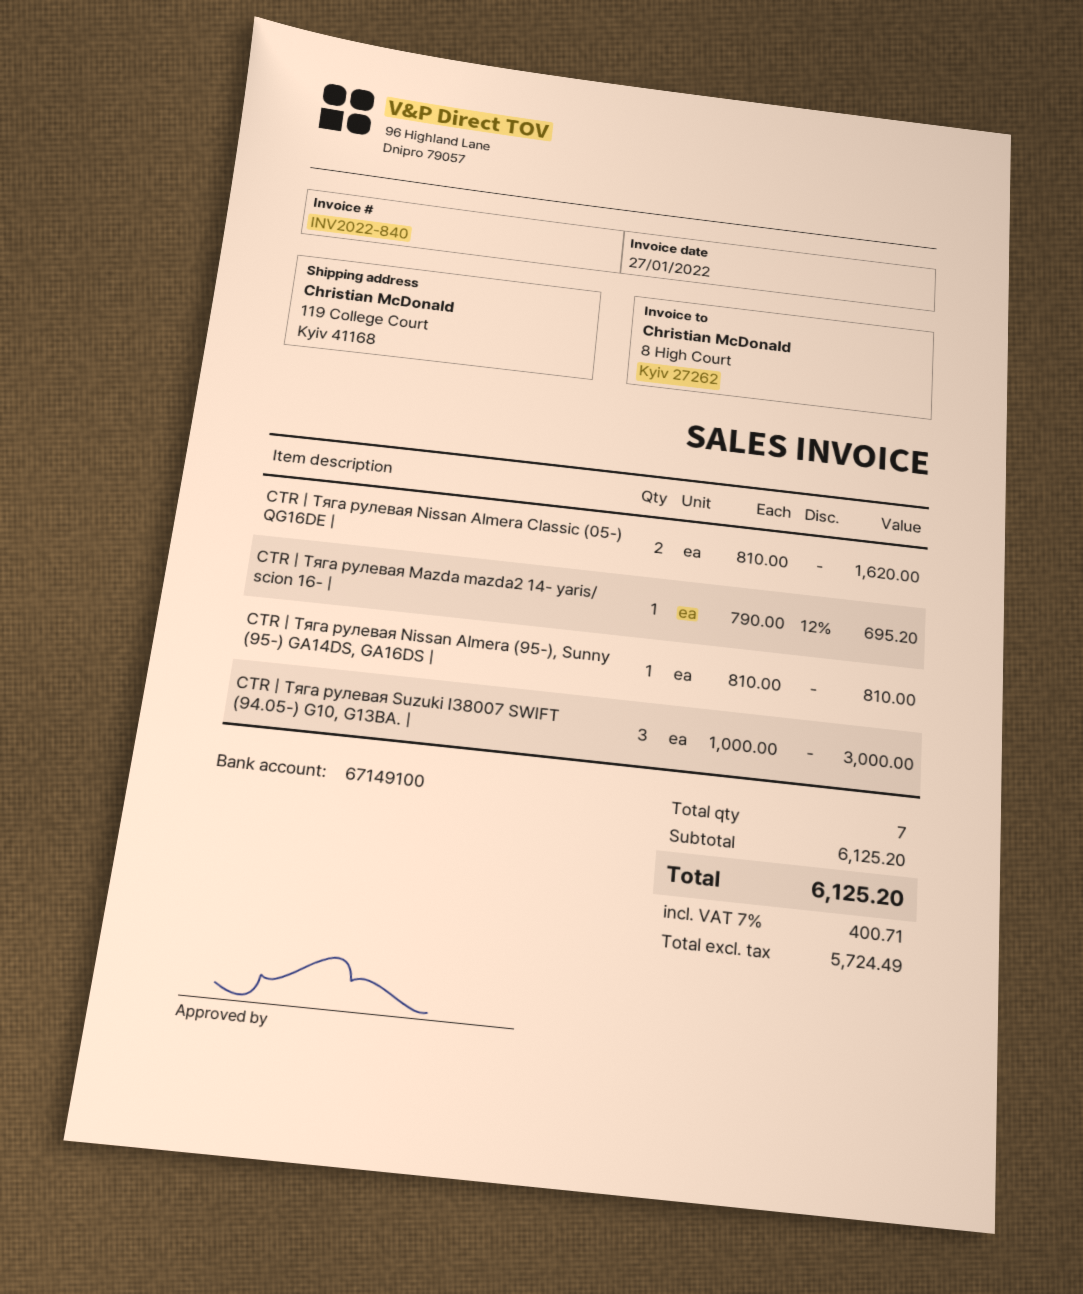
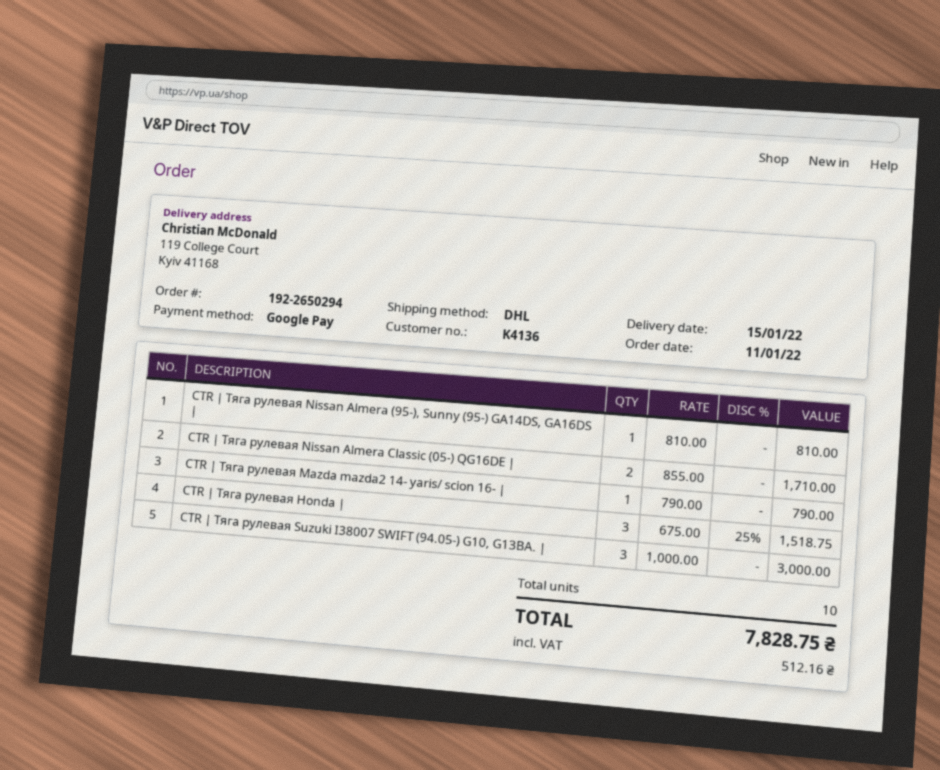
CTR | Тяга рулевая Nissan Almera Classic (05-) QG16DE |: 2 x 810.00 = 1620.00 -> 2 x 855.00 = 1710.00
CTR | Тяга рулевая Mazda mazda2 14- yaris/ scion 16- |: 1 x 790.00 - 12% = 695.20 -> 1 x 790.00 = 790.00
CTR | Тяга рулевая Honda |: none -> 3 x 675.00 - 25% = 1518.75
total quantity: 7 -> 10
tax: 400.71 -> 512.16
total: 6125.20 -> 7828.75

